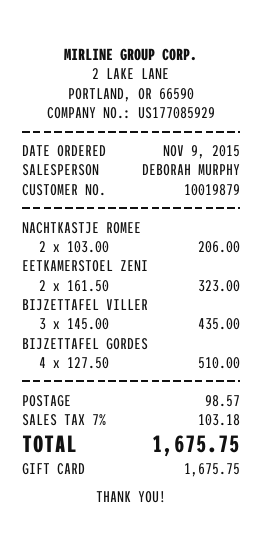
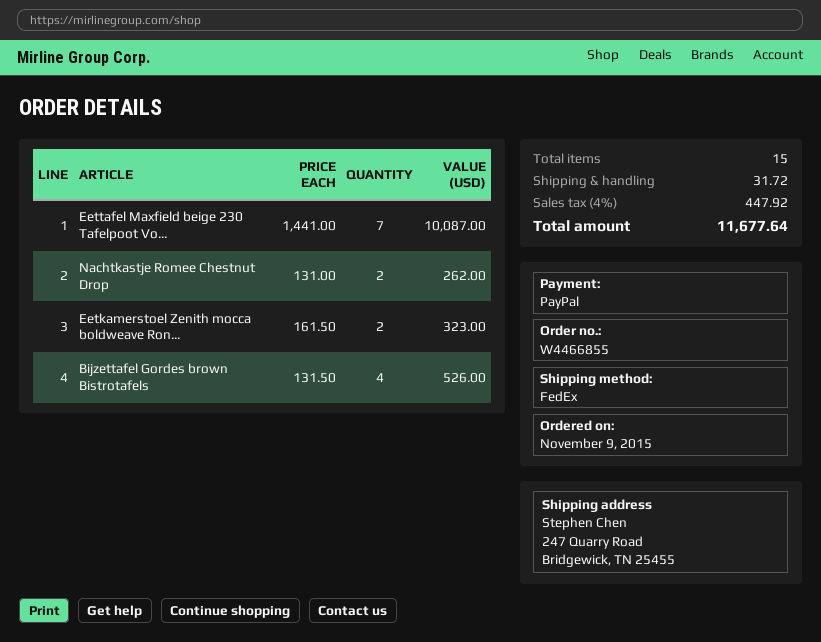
payment method: gift card -> PayPal
NACHTKASTJE ROMEE: 2 x 103.00 = 206.00 -> 2 x 131.00 = 262.00
BIJZETTAFEL VILLER: 3 x 145.00 = 435.00 -> none
BIJZETTAFEL GORDES: 4 x 127.50 = 510.00 -> 4 x 131.50 = 526.00
Eettafel Maxfield beige 230 Tafelpoot Vo...: none -> 7 x 1441.00 = 10087.00
shipping: 98.57 -> 31.72
tax: 7% = 103.18 -> 4% = 447.92
total: 1675.75 -> 11677.64

